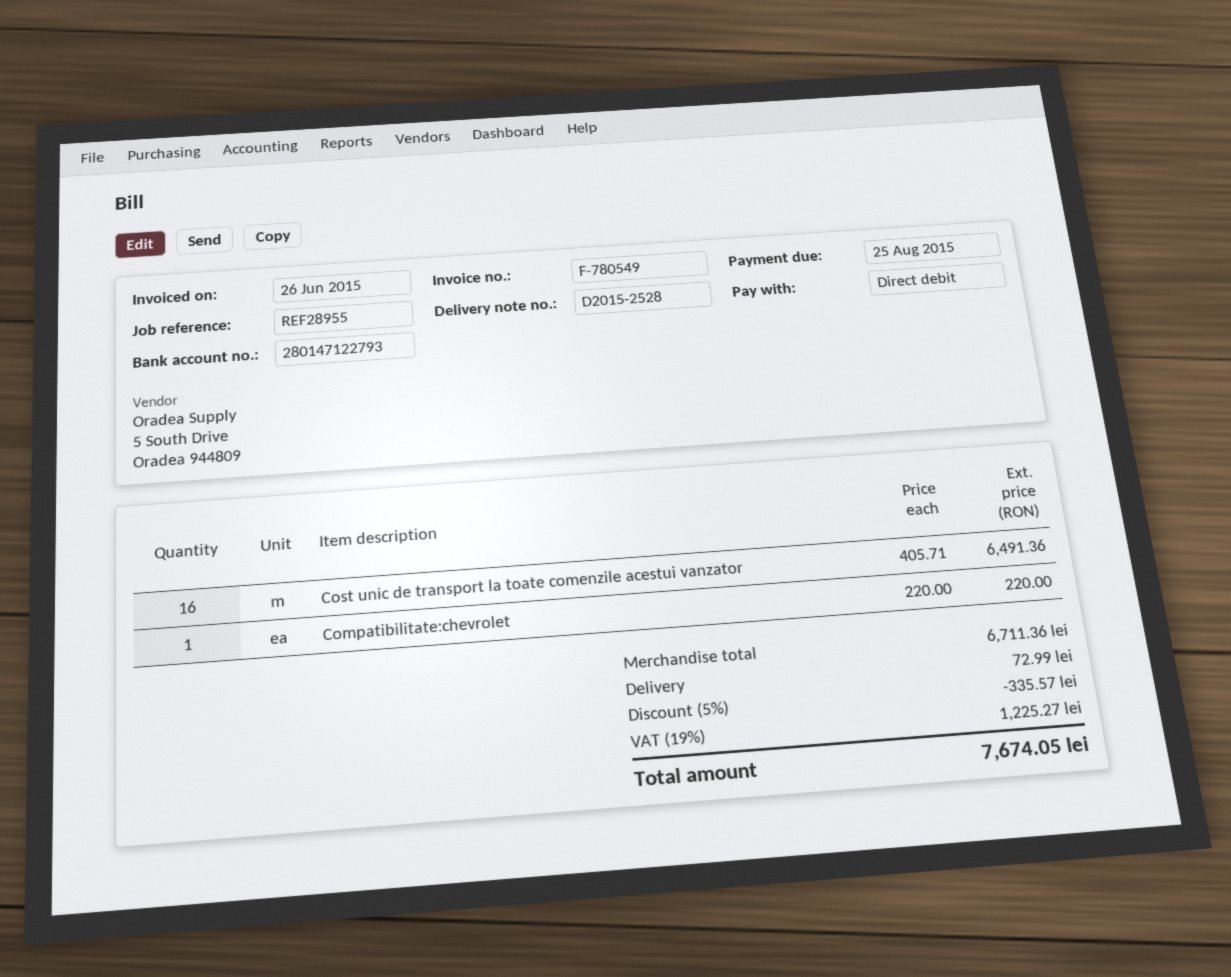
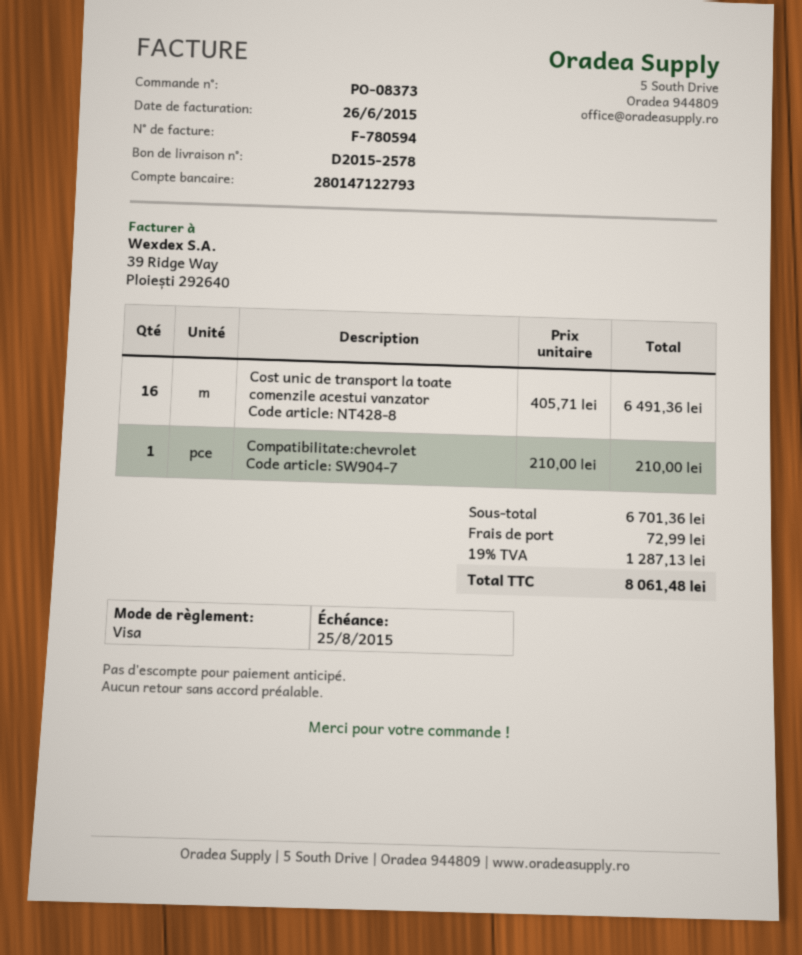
delivery note number: D2015-2528 -> D2015-2578
invoice number: F-780549 -> F-780594
payment method: direct debit -> Visa
Compatibilitate:chevrolet: 1 x 220.00 = 220.00 -> 1 x 210.00 = 210.00
subtotal: 6711.36 -> 6701.36
discount: 5% = 335.57 -> none
tax: 19% = 1225.27 -> 19% = 1287.13
total: 7674.05 -> 8061.48

